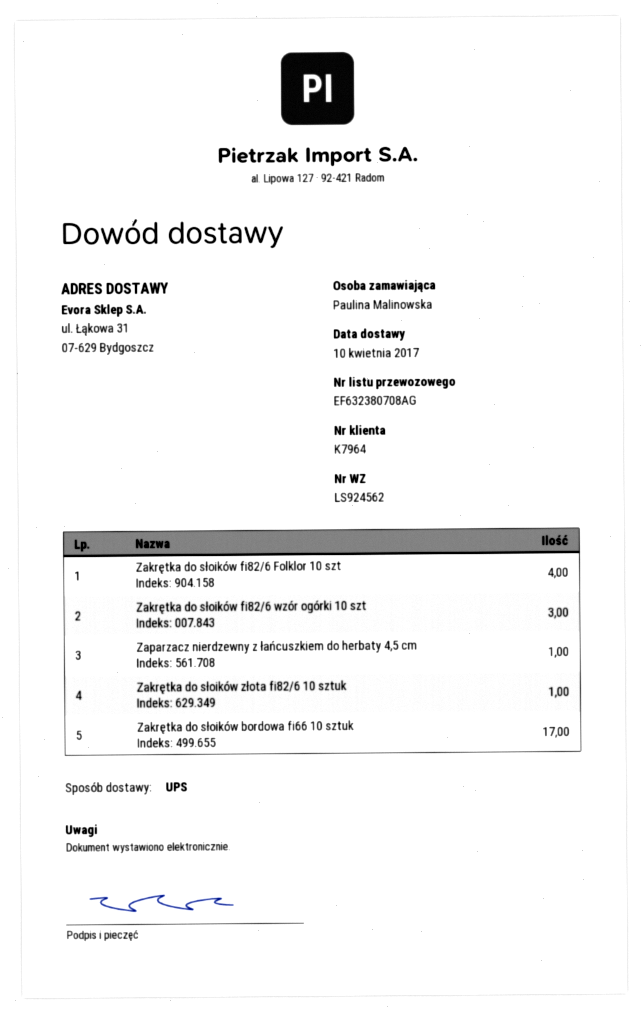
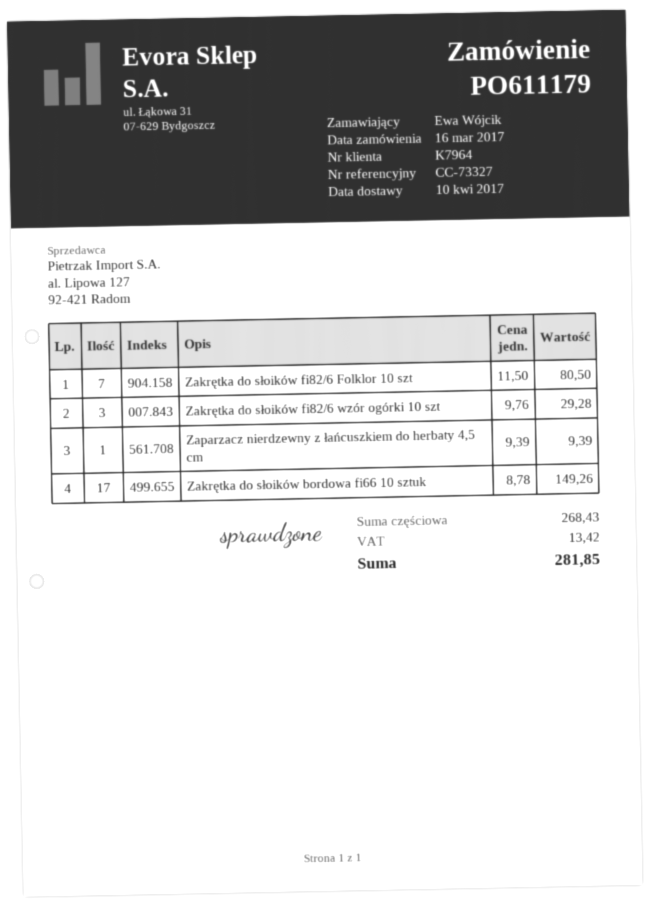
ordered by: Paulina Malinowska -> Ewa Wójcik
Zakrętka do słoików fi82/6 Folklor 10 szt: 4 -> 7
Zakrętka do słoików złota fi82/6 10 sztuk: 1 -> none

